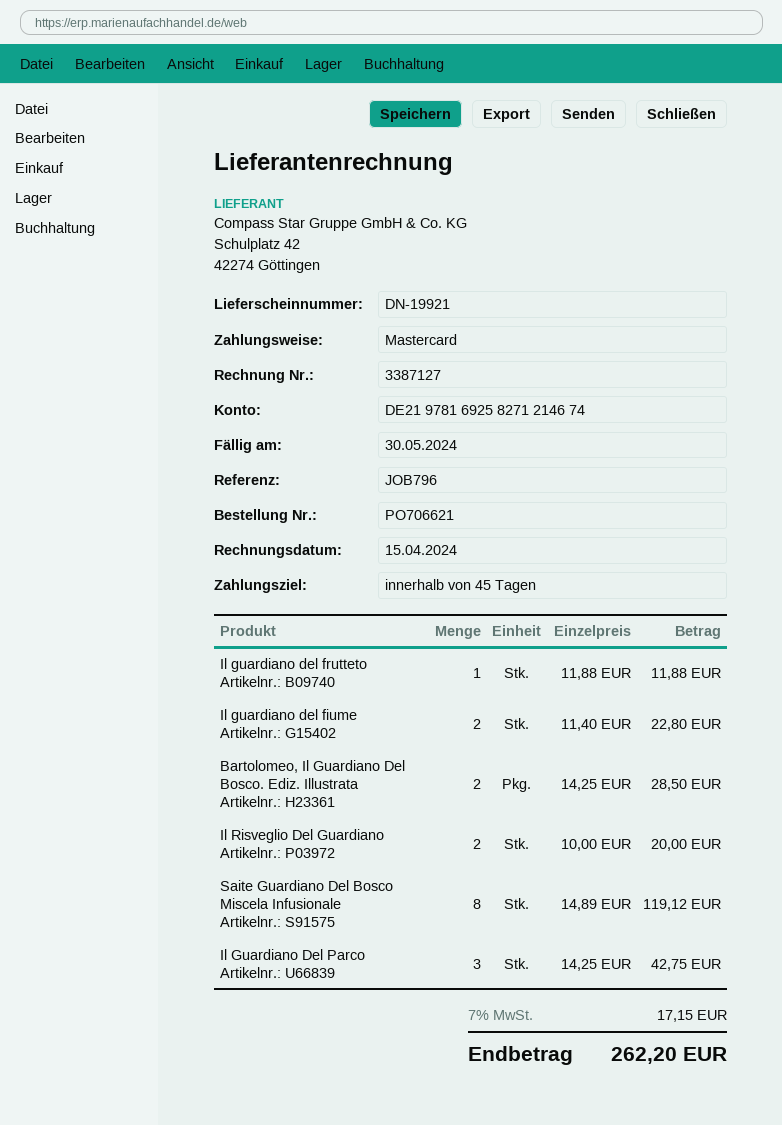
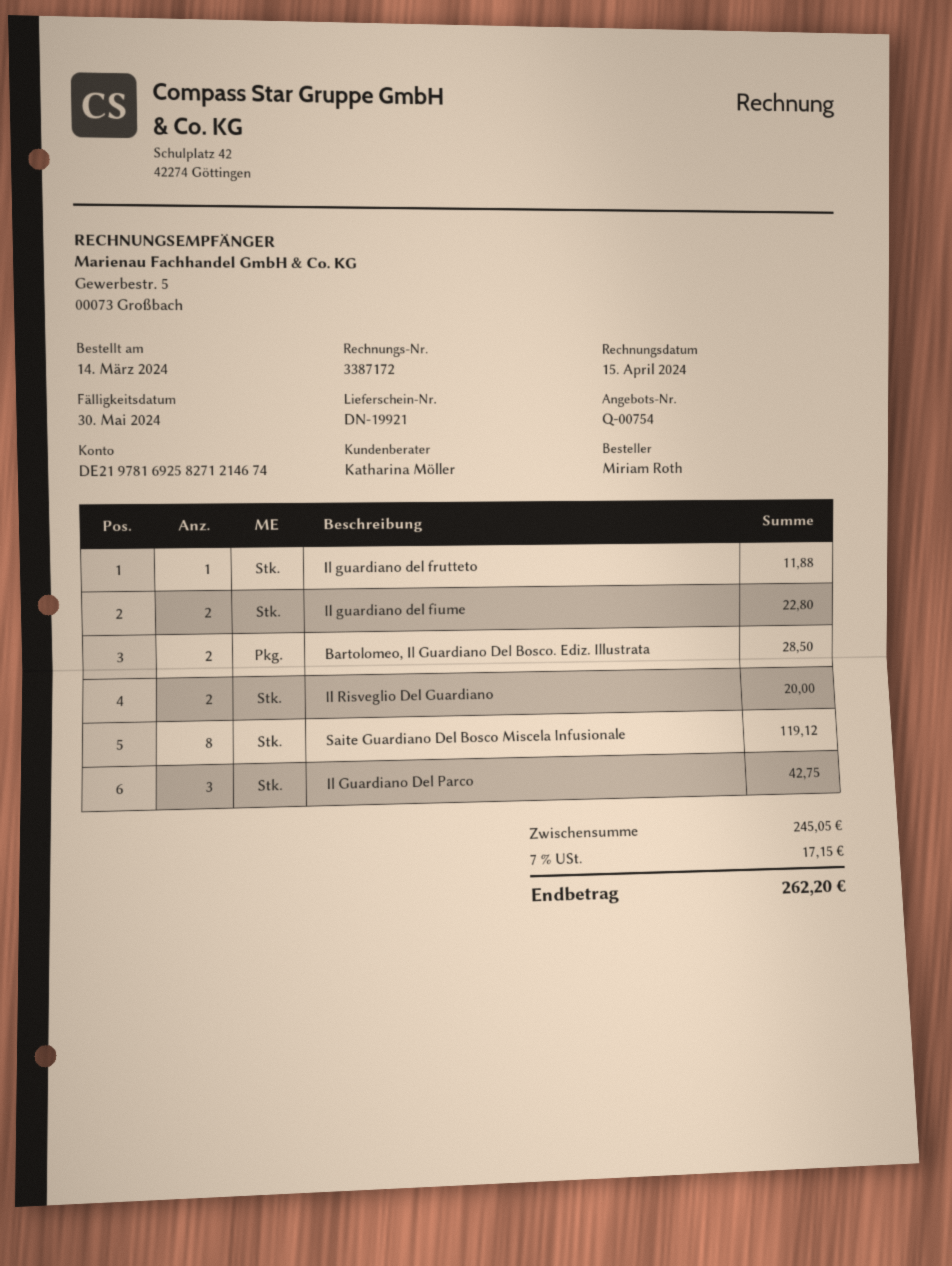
invoice number: 3387127 -> 3387172

